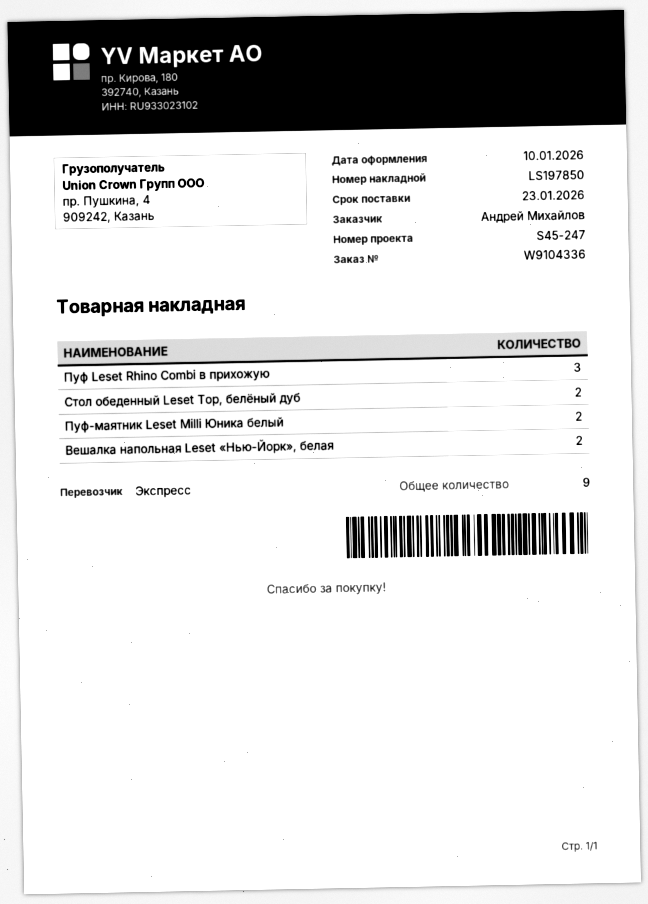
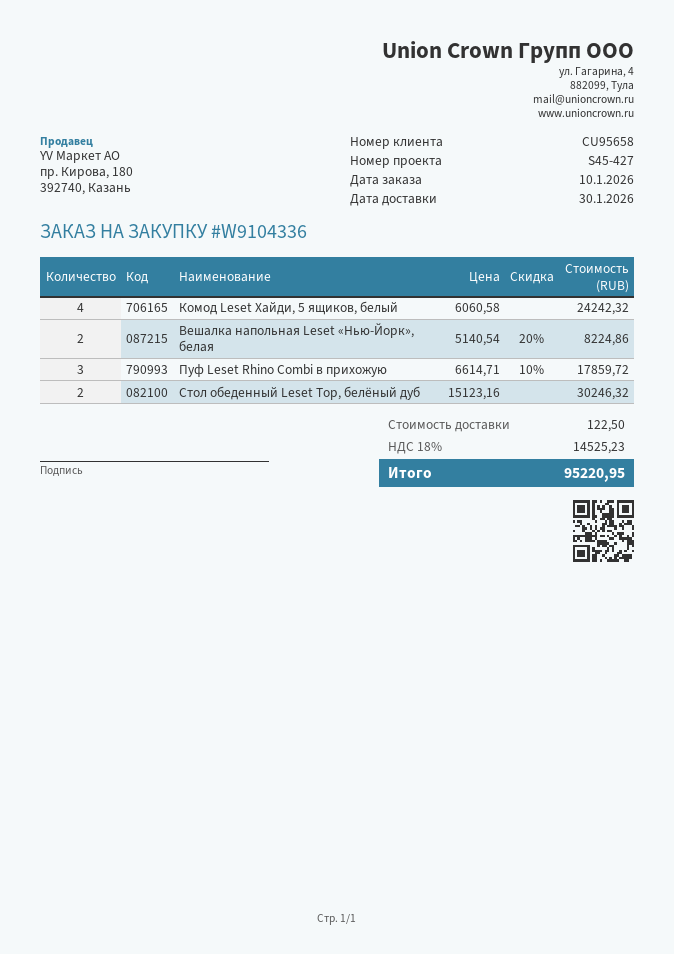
delivery date: 2026-01-23 -> 2026-01-30
reference: S45-247 -> S45-427
Пуф-маятник Leset Milli Юника белый: 2 -> none
Комод Leset Хайди, 5 ящиков, белый: none -> 4

